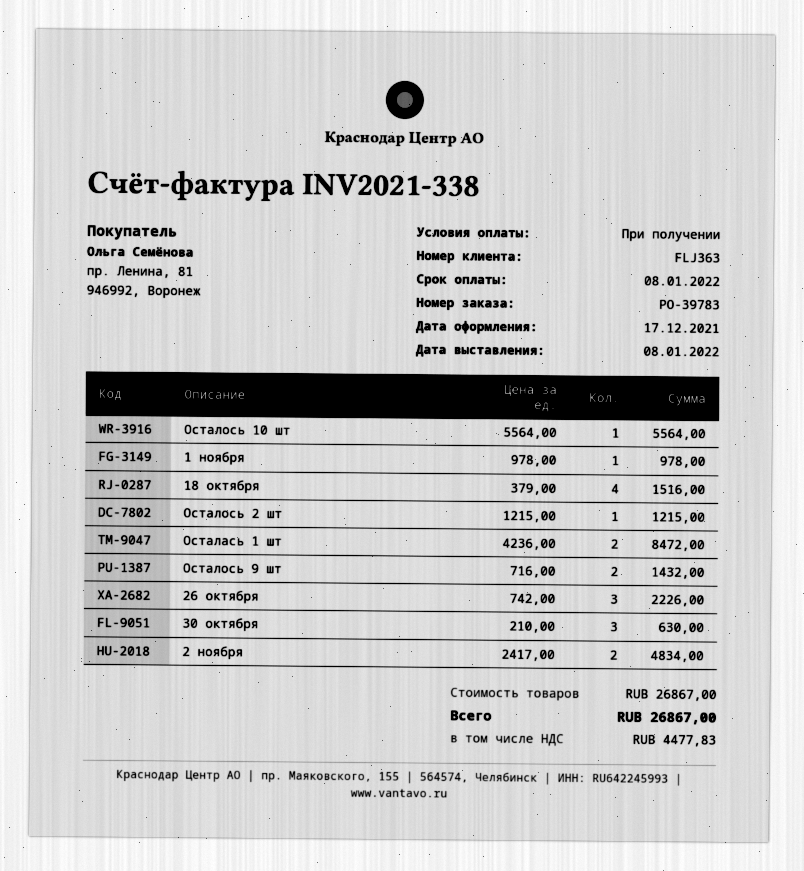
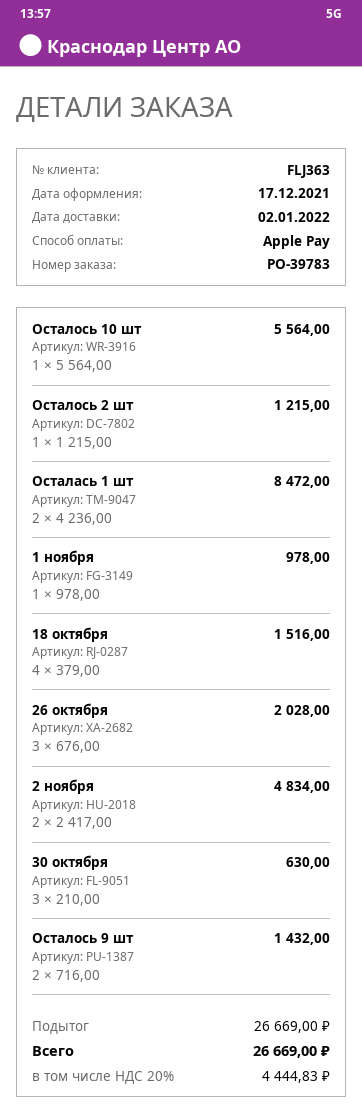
26 октября: 3 x 742.00 = 2226.00 -> 3 x 676.00 = 2028.00
subtotal: 26867.00 -> 26669.00
tax: 4477.83 -> 4444.83
total: 26867.00 -> 26669.00

